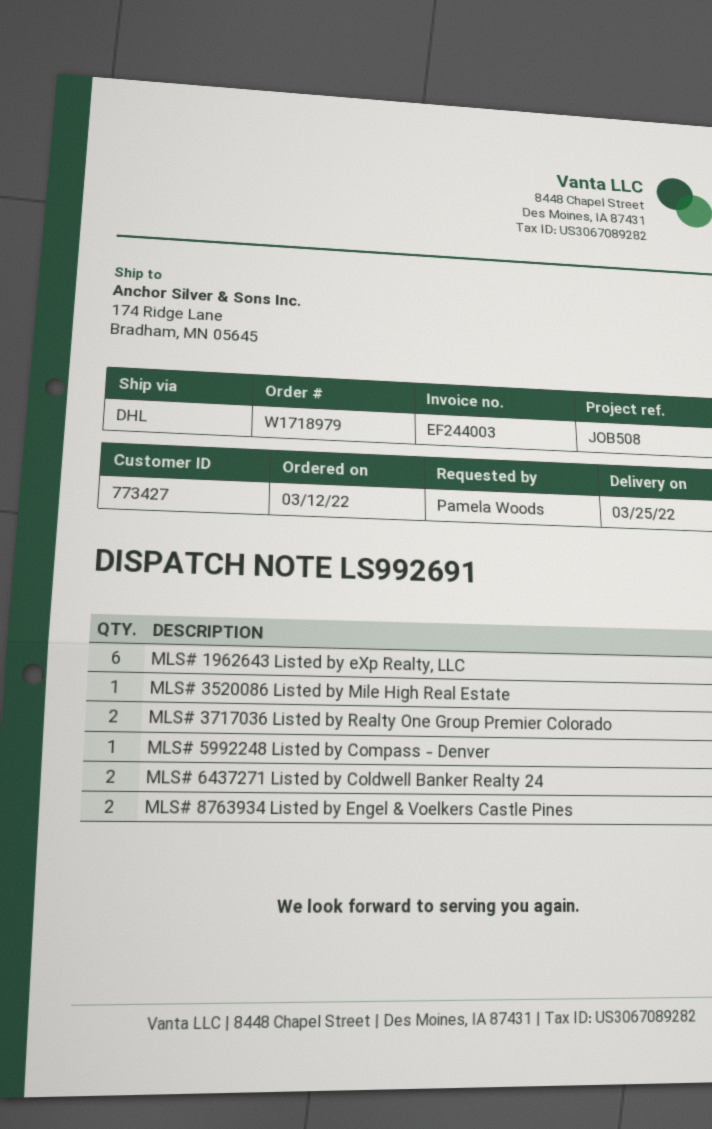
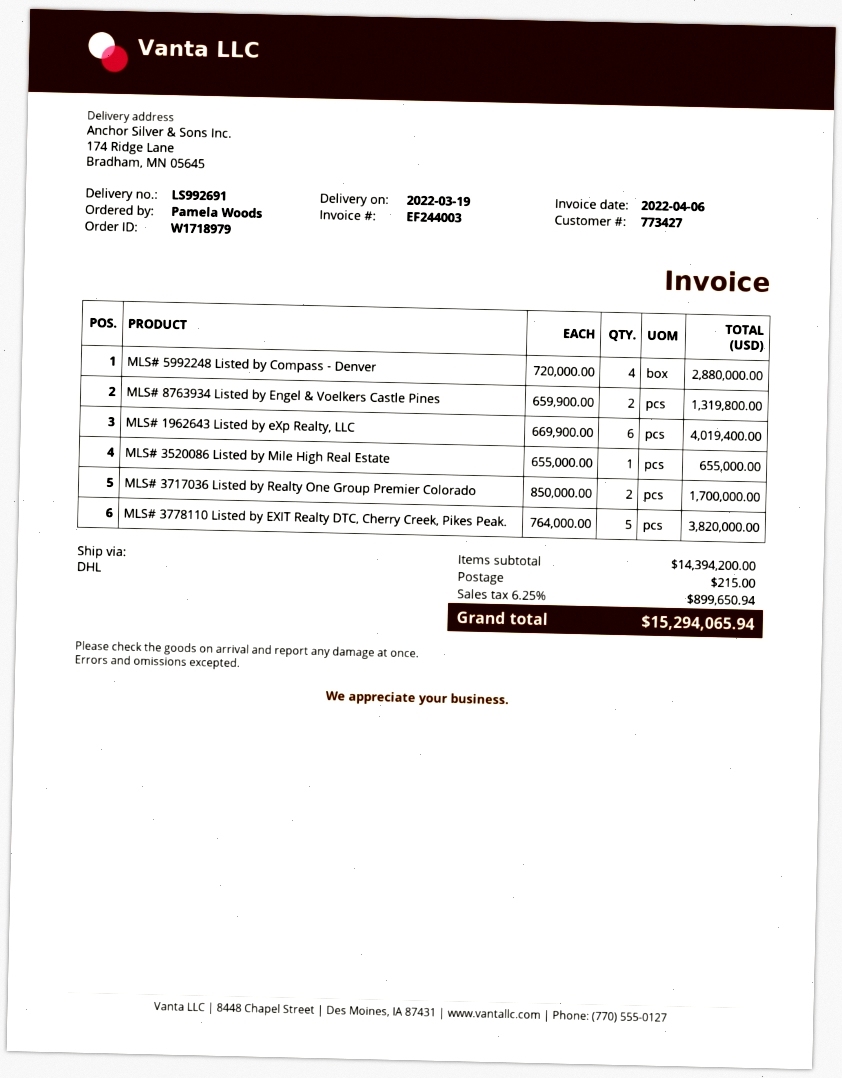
delivery date: 2022-03-25 -> 2022-03-19
MLS# 5992248 Listed by Compass - Denver: 1 -> 4
MLS# 6437271 Listed by Coldwell Banker Realty 24: 2 -> none
MLS# 3778110 Listed by EXIT Realty DTC, Cherry Creek, Pikes Peak.: none -> 5

